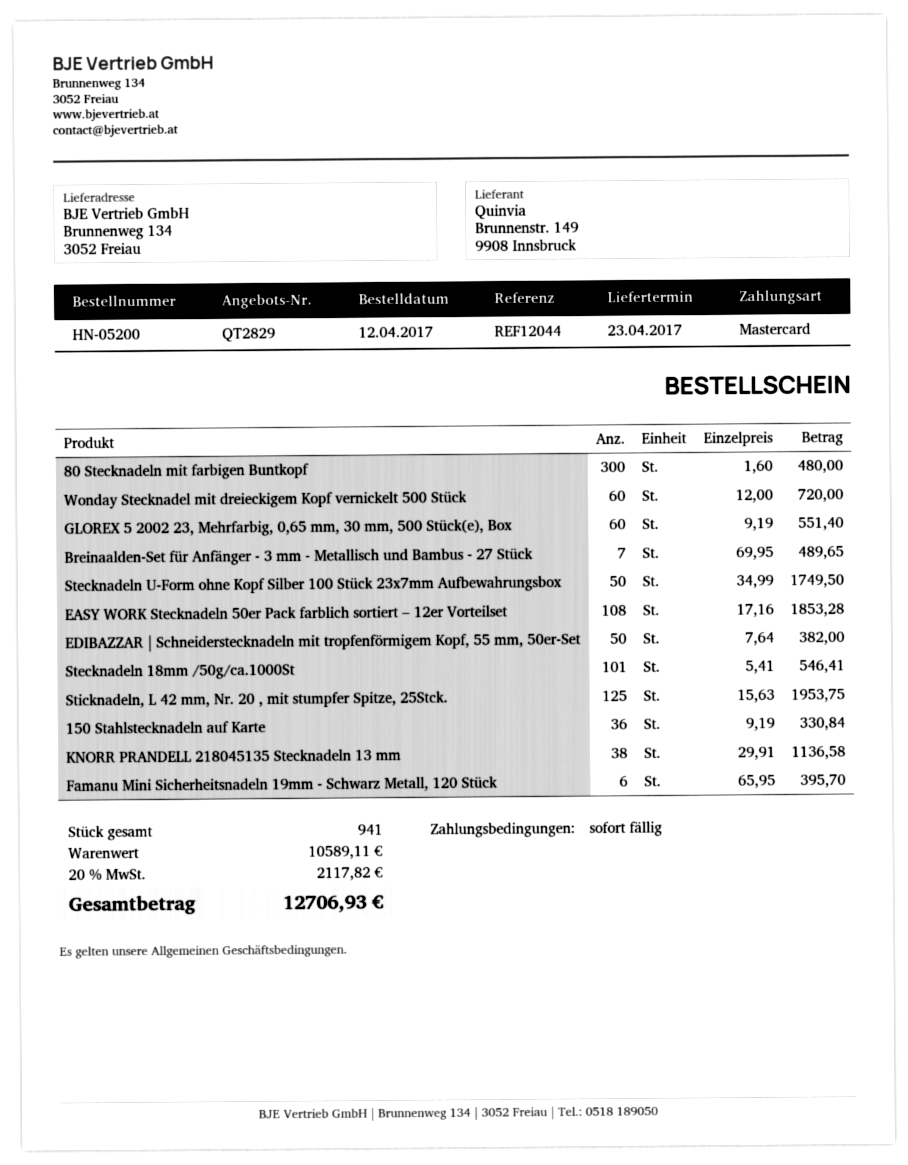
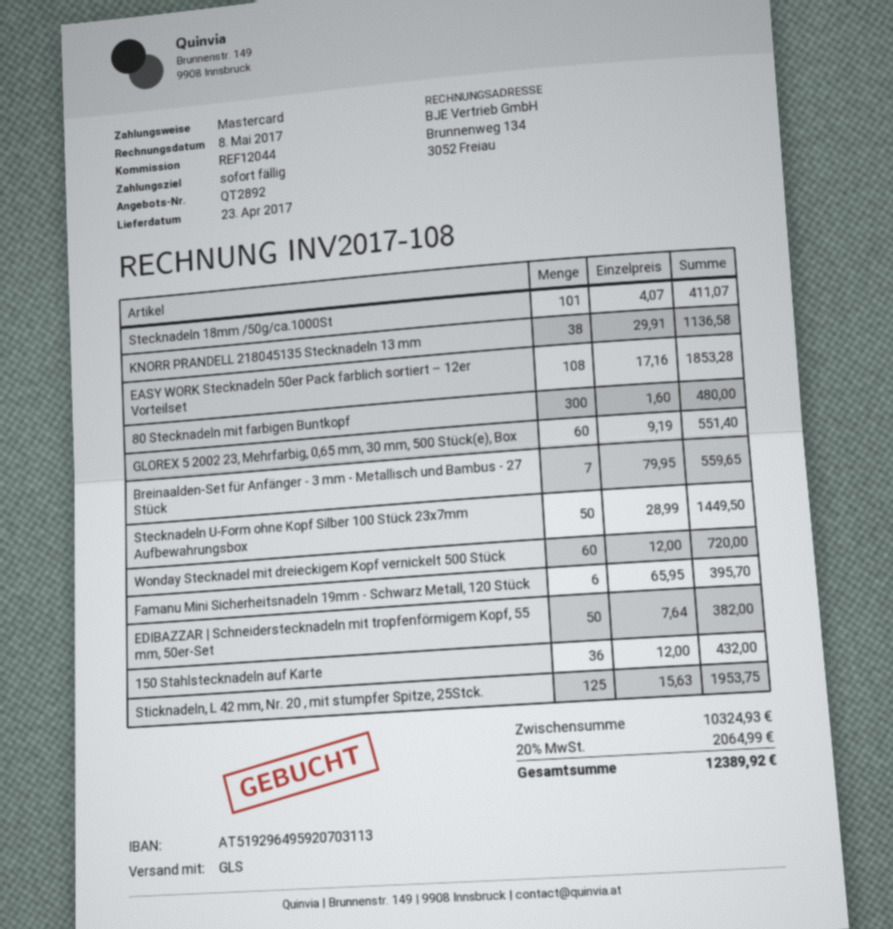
quote number: QT2829 -> QT2892
Breinaalden-Set für Anfänger - 3 mm - Metallisch und Bambus - 27 Stück: 7 x 69.95 = 489.65 -> 7 x 79.95 = 559.65
Stecknadeln U-Form ohne Kopf Silber 100 Stück 23x7mm Aufbewahrungsbox: 50 x 34.99 = 1749.50 -> 50 x 28.99 = 1449.50
Stecknadeln 18mm /50g/ca.1000St: 101 x 5.41 = 546.41 -> 101 x 4.07 = 411.07
150 Stahlstecknadeln auf Karte: 36 x 9.19 = 330.84 -> 36 x 12.00 = 432.00
subtotal: 10589.11 -> 10324.93
tax: 20% = 2117.82 -> 20% = 2064.99
total: 12706.93 -> 12389.92

